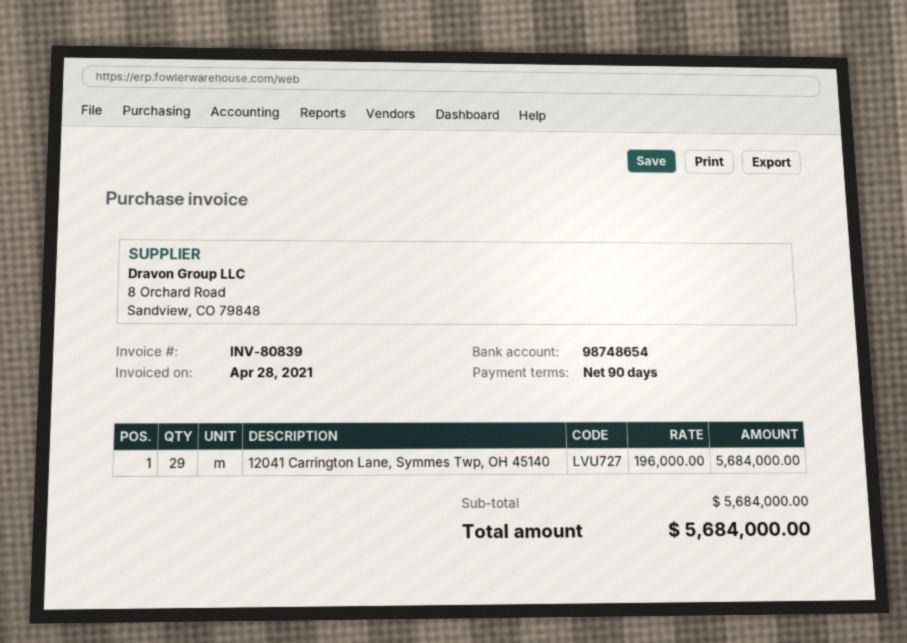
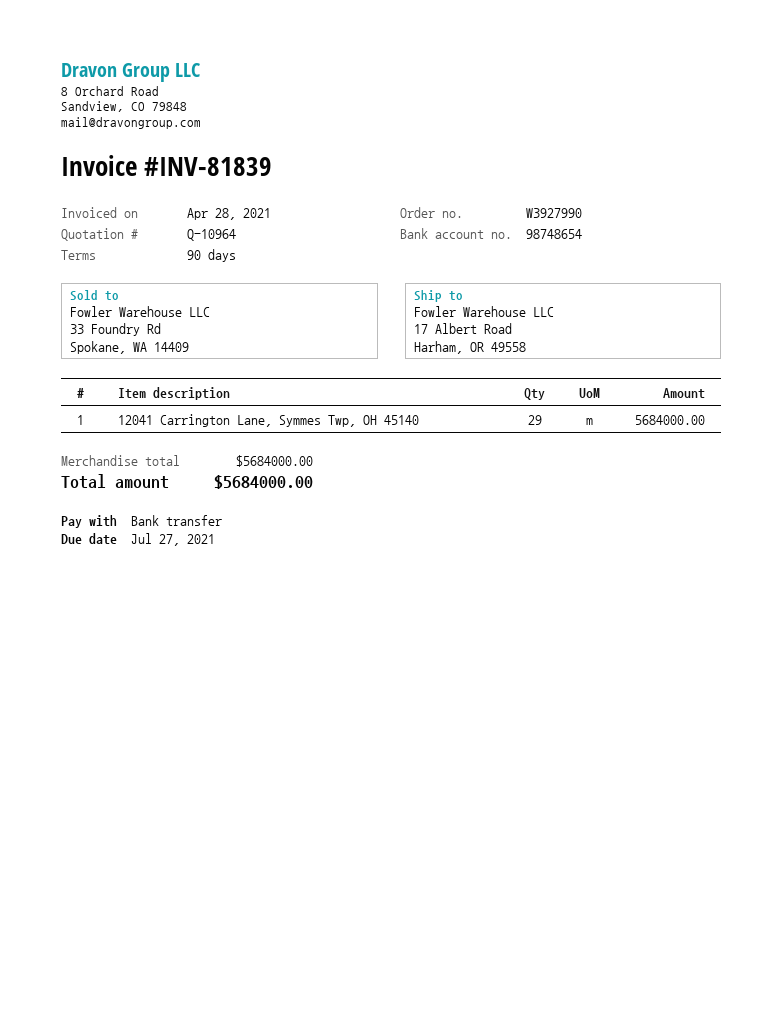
invoice number: INV-80839 -> INV-81839

